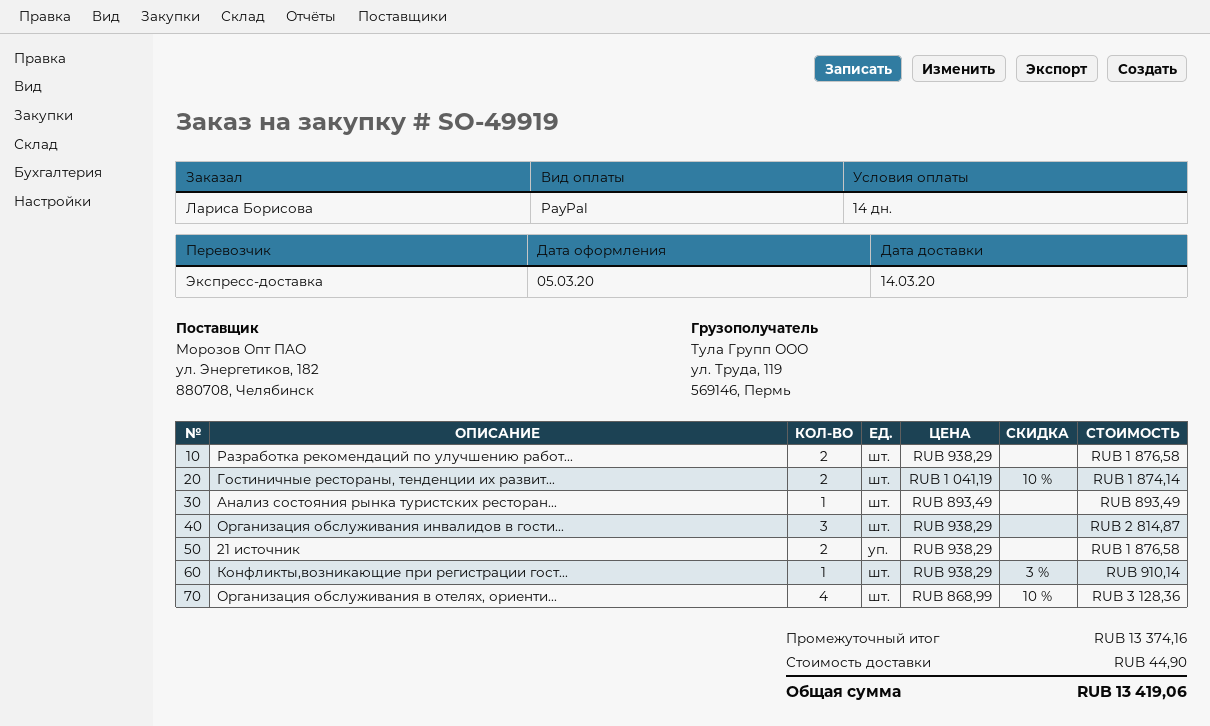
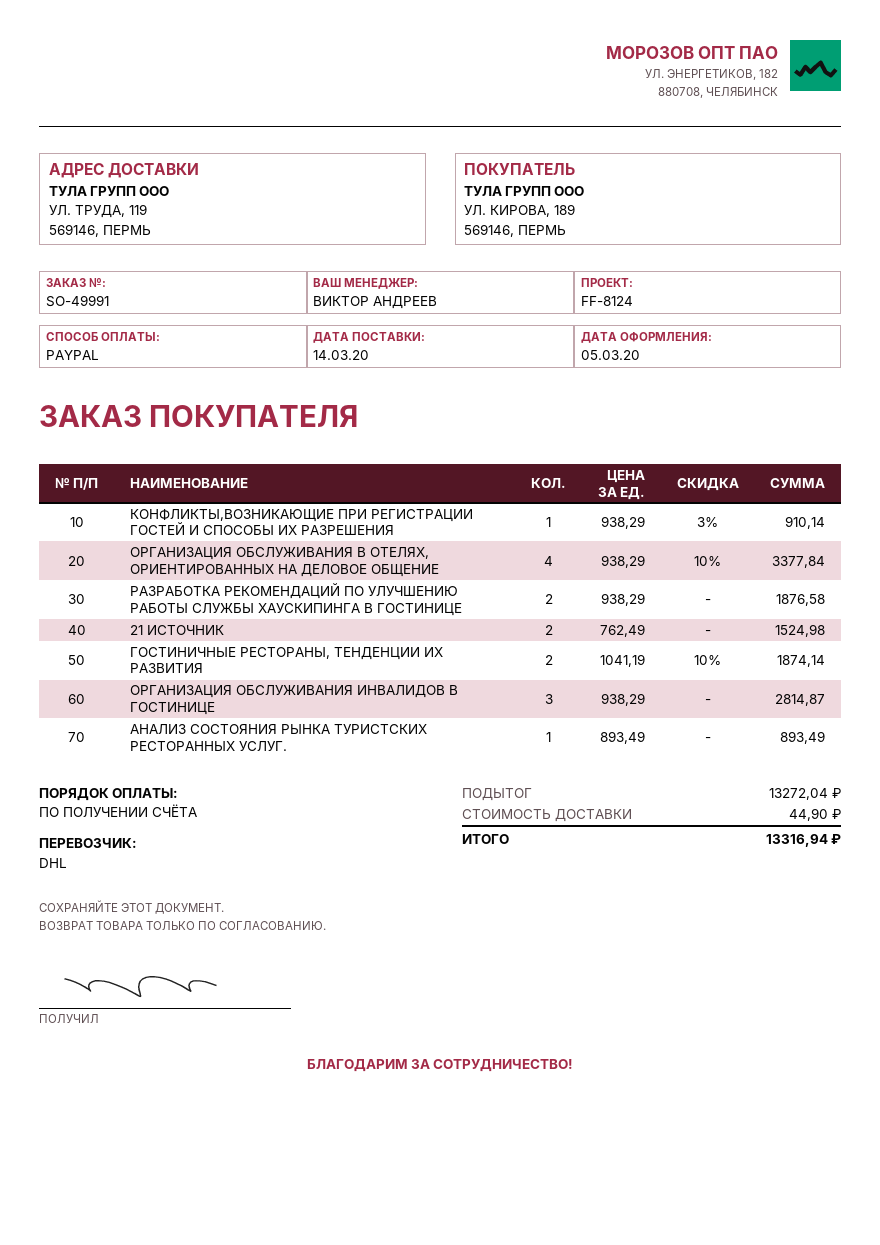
order number: SO-49919 -> SO-49991
payment terms: 14 days -> on receipt
shipping method: express -> DHL
21 источник: 2 x 938.29 = 1876.58 -> 2 x 762.49 = 1524.98
Организация обслуживания в отелях, ориенти...: 4 x 868.99 - 10% = 3128.36 -> 4 x 938.29 - 10% = 3377.84
subtotal: 13374.16 -> 13272.04
total: 13419.06 -> 13316.94

